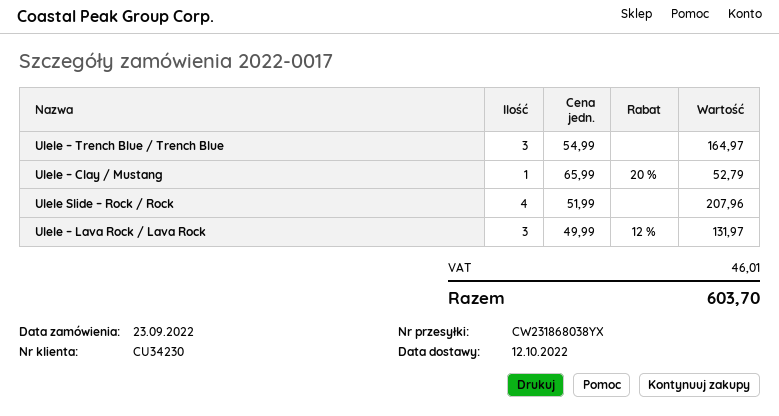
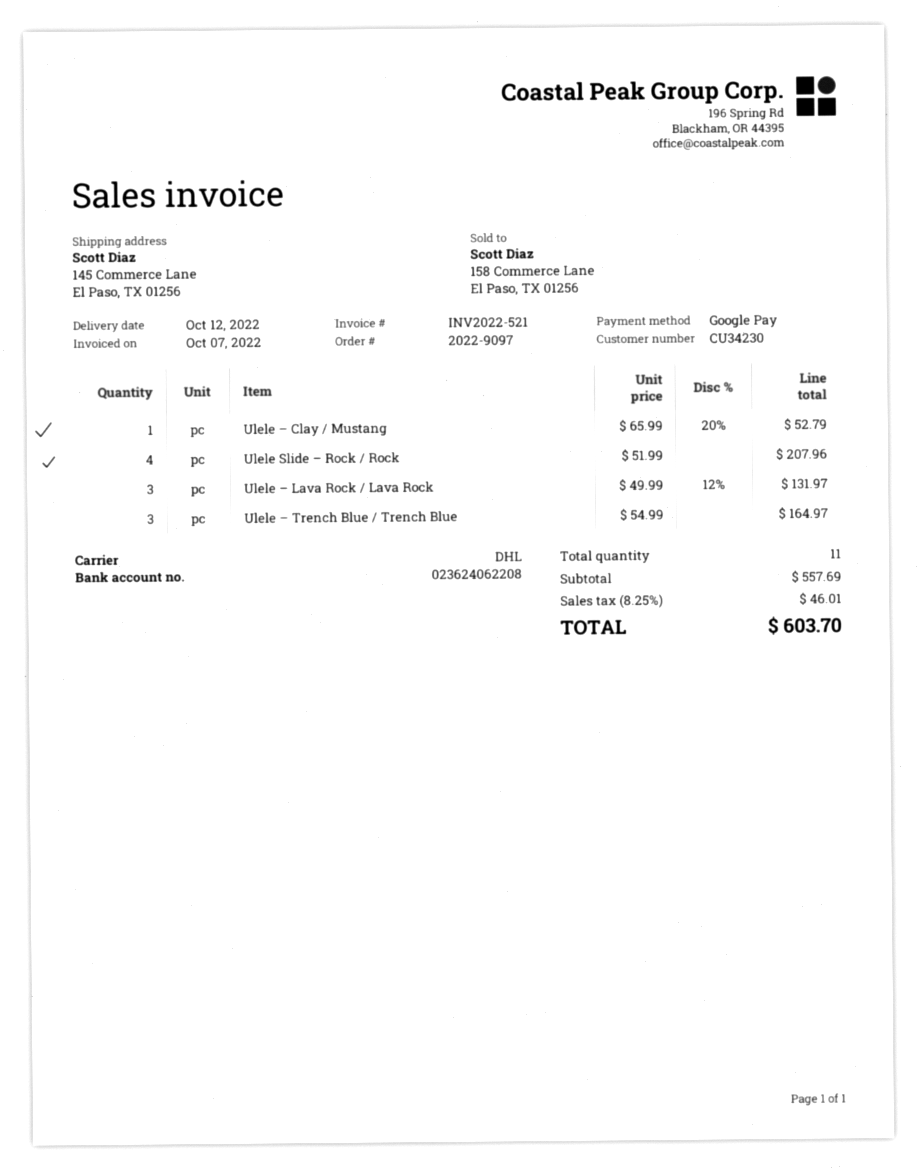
order number: 2022-0017 -> 2022-9097

